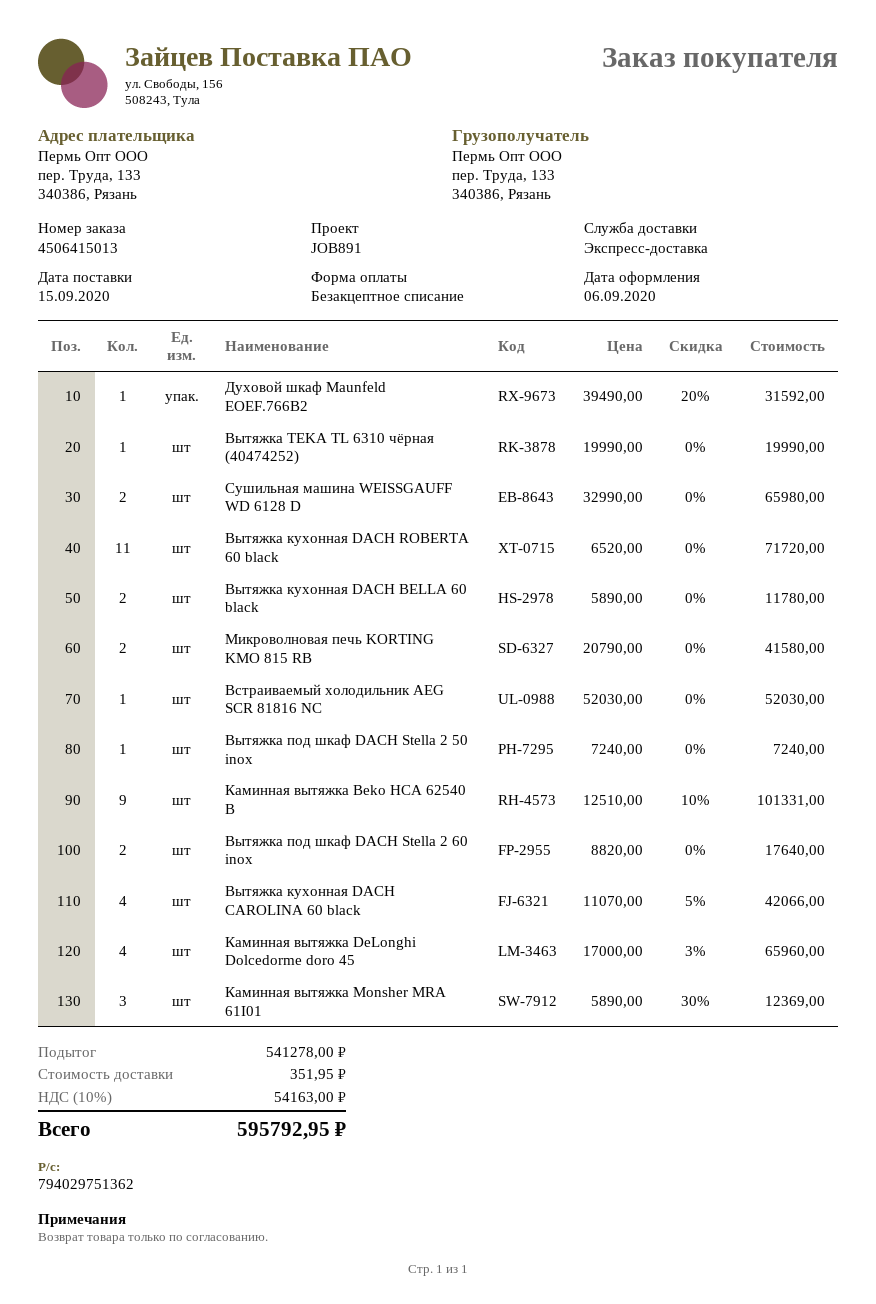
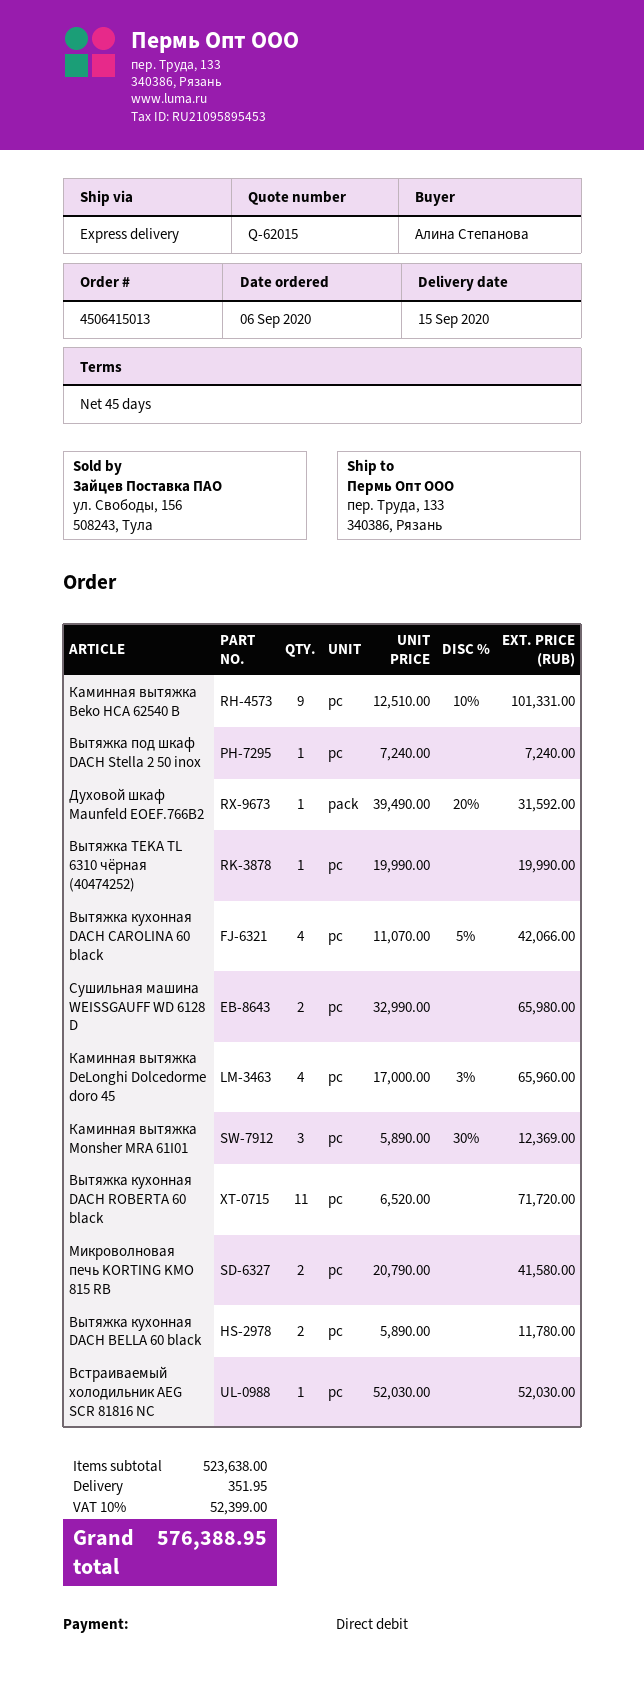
Вытяжка под шкаф DACH Stella 2 60 inox: 2 x 8820.00 = 17640.00 -> none
subtotal: 541278.00 -> 523638.00
tax: 10% = 54163.00 -> 10% = 52399.00
total: 595792.95 -> 576388.95

